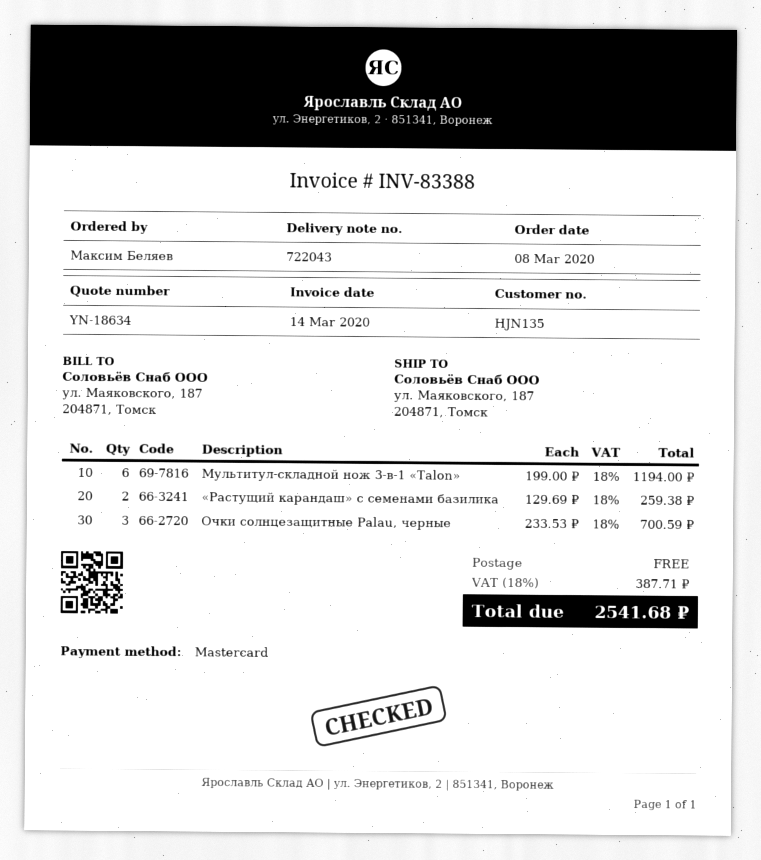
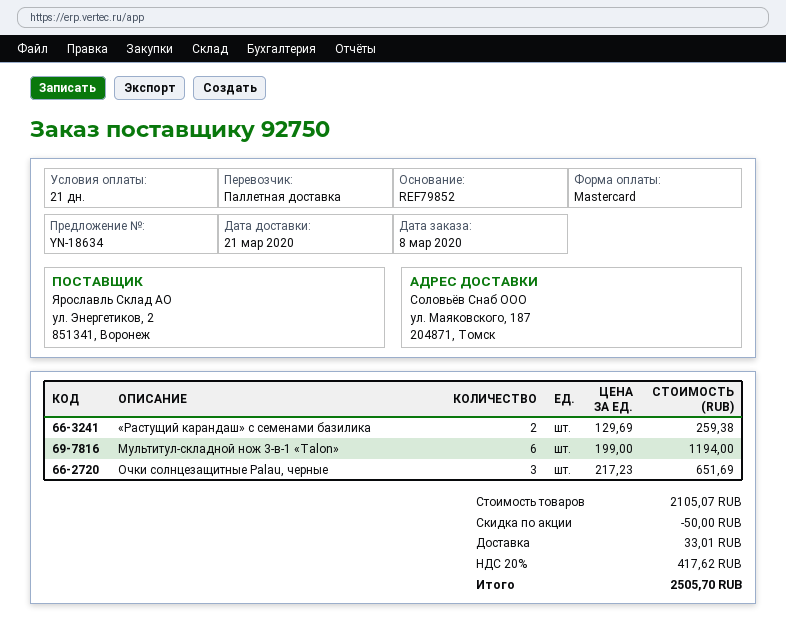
Очки солнцезащитные Palau, черные: 3 x 233.53 = 700.59 -> 3 x 217.23 = 651.69
discount: none -> 50.00
shipping: 0.00 -> 33.01
tax: 18% = 387.71 -> 20% = 417.62
total: 2541.68 -> 2505.70

